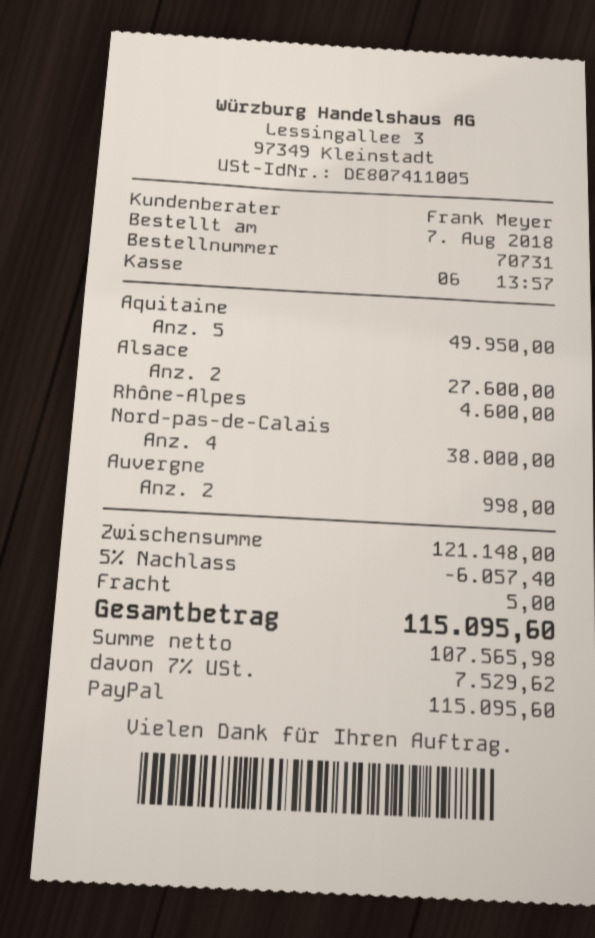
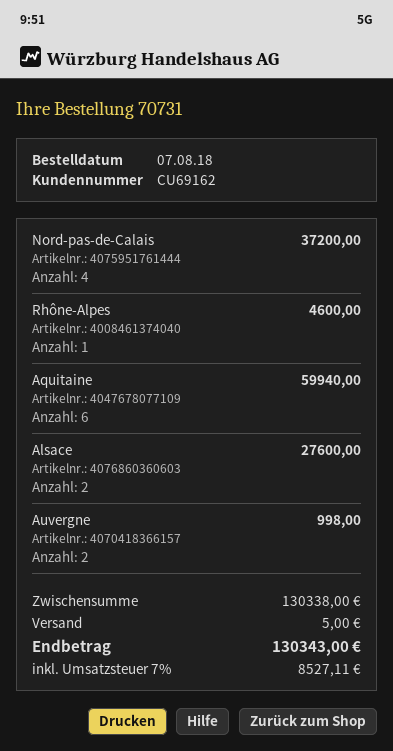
Aquitaine: 5 for 49950.00 -> 6 for 59940.00
Nord-pas-de-Calais: 4 for 38000.00 -> 4 for 37200.00
subtotal: 121148.00 -> 130338.00
discount: 5% = 6057.40 -> none
tax: 7% = 7529.62 -> 7% = 8527.11
total: 115095.60 -> 130343.00

